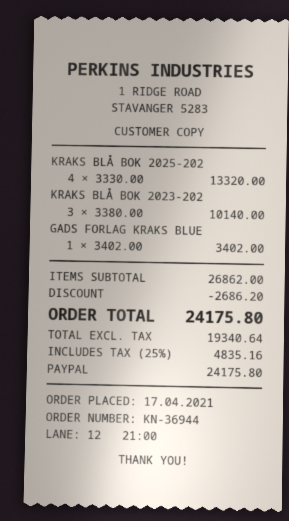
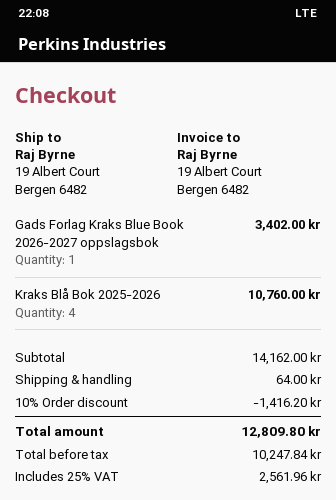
KRAKS BLÅ BOK 2025-202: 4 for 13320.00 -> 4 for 10760.00
KRAKS BLÅ BOK 2023-202: 3 for 10140.00 -> none
subtotal: 26862.00 -> 14162.00
discount: 2686.20 -> 1416.20
shipping: none -> 64.00
net: 19340.64 -> 10247.84
tax: 25% = 4835.16 -> 25% = 2561.96
total: 24175.80 -> 12809.80

